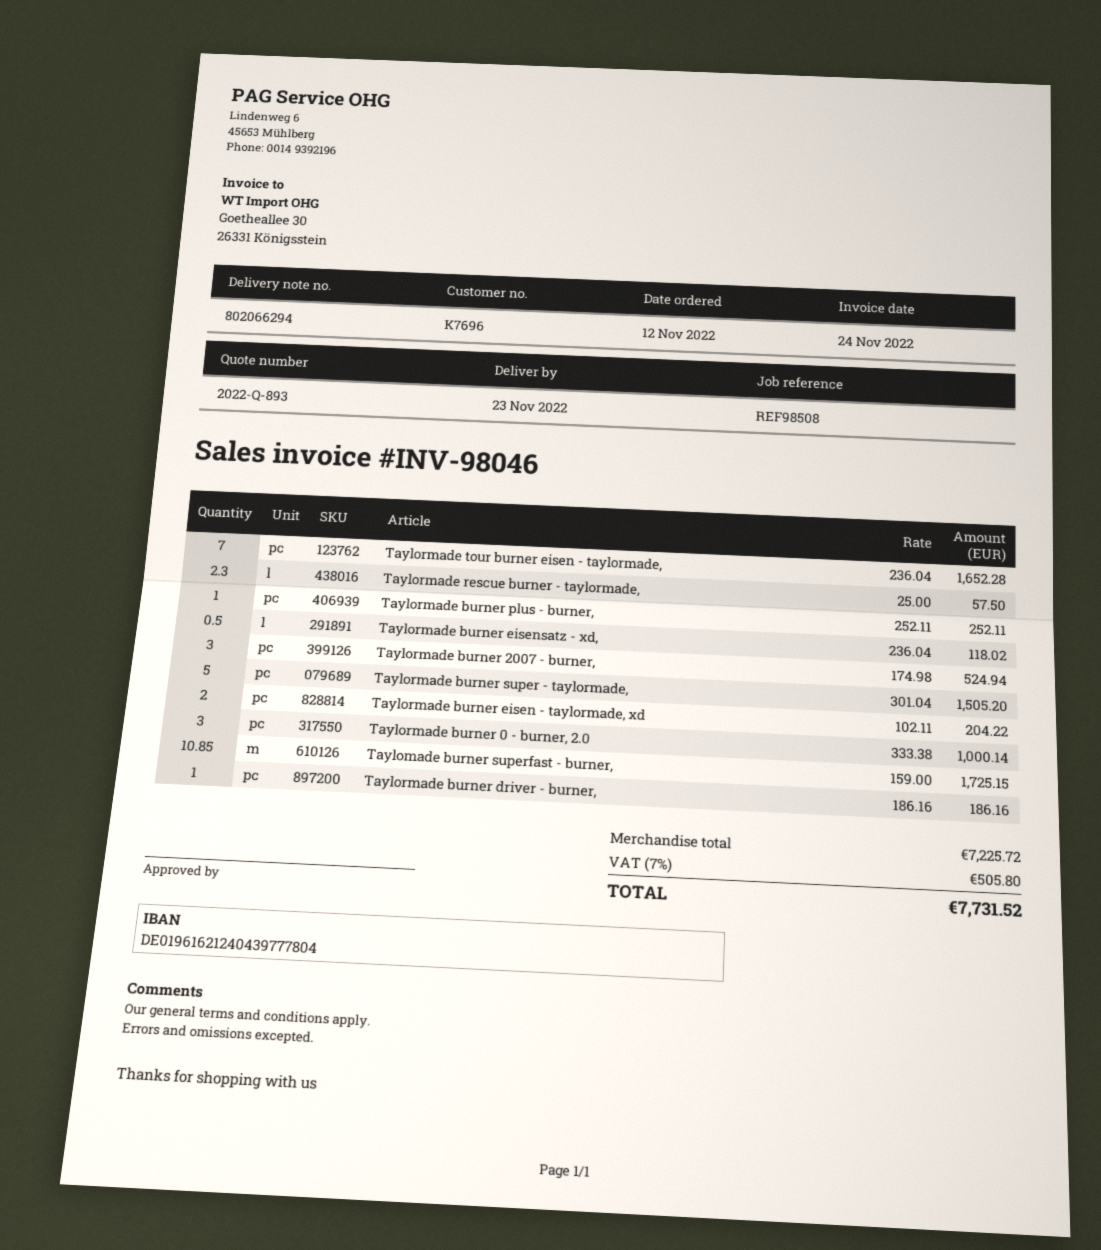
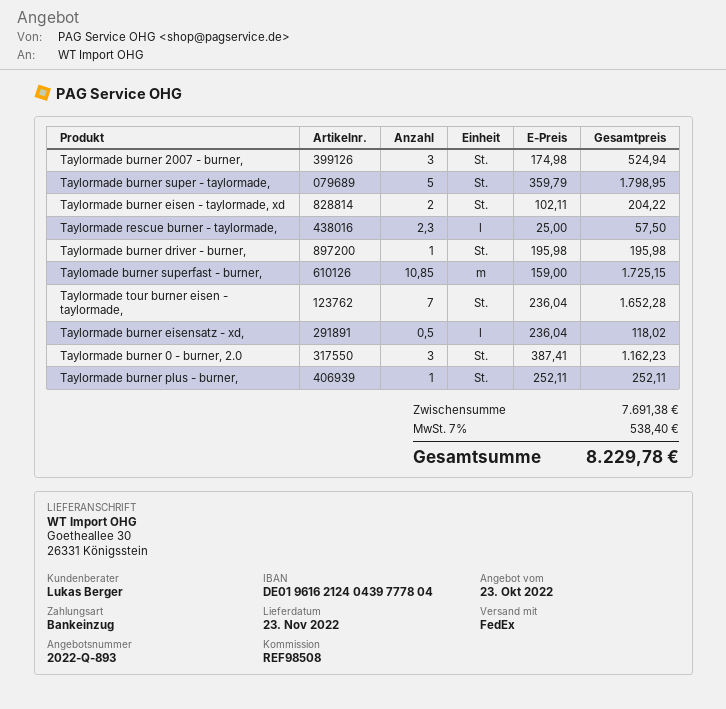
Taylormade burner super - taylormade,: 5 x 301.04 = 1505.20 -> 5 x 359.79 = 1798.95
Taylormade burner 0 - burner, 2.0: 3 x 333.38 = 1000.14 -> 3 x 387.41 = 1162.23
Taylormade burner driver - burner,: 1 x 186.16 = 186.16 -> 1 x 195.98 = 195.98
subtotal: 7225.72 -> 7691.38
tax: 7% = 505.80 -> 7% = 538.40
total: 7731.52 -> 8229.78

